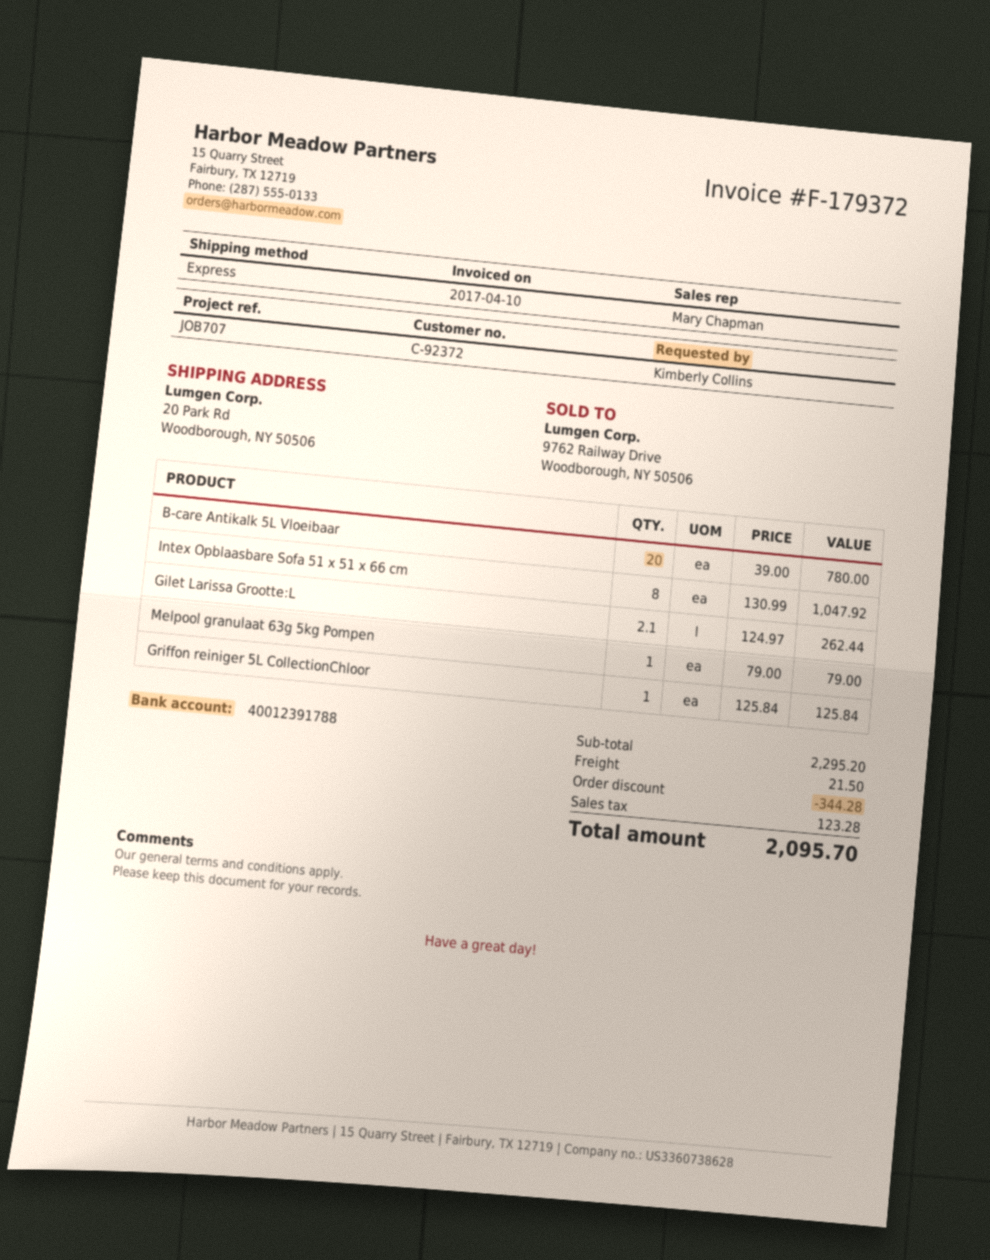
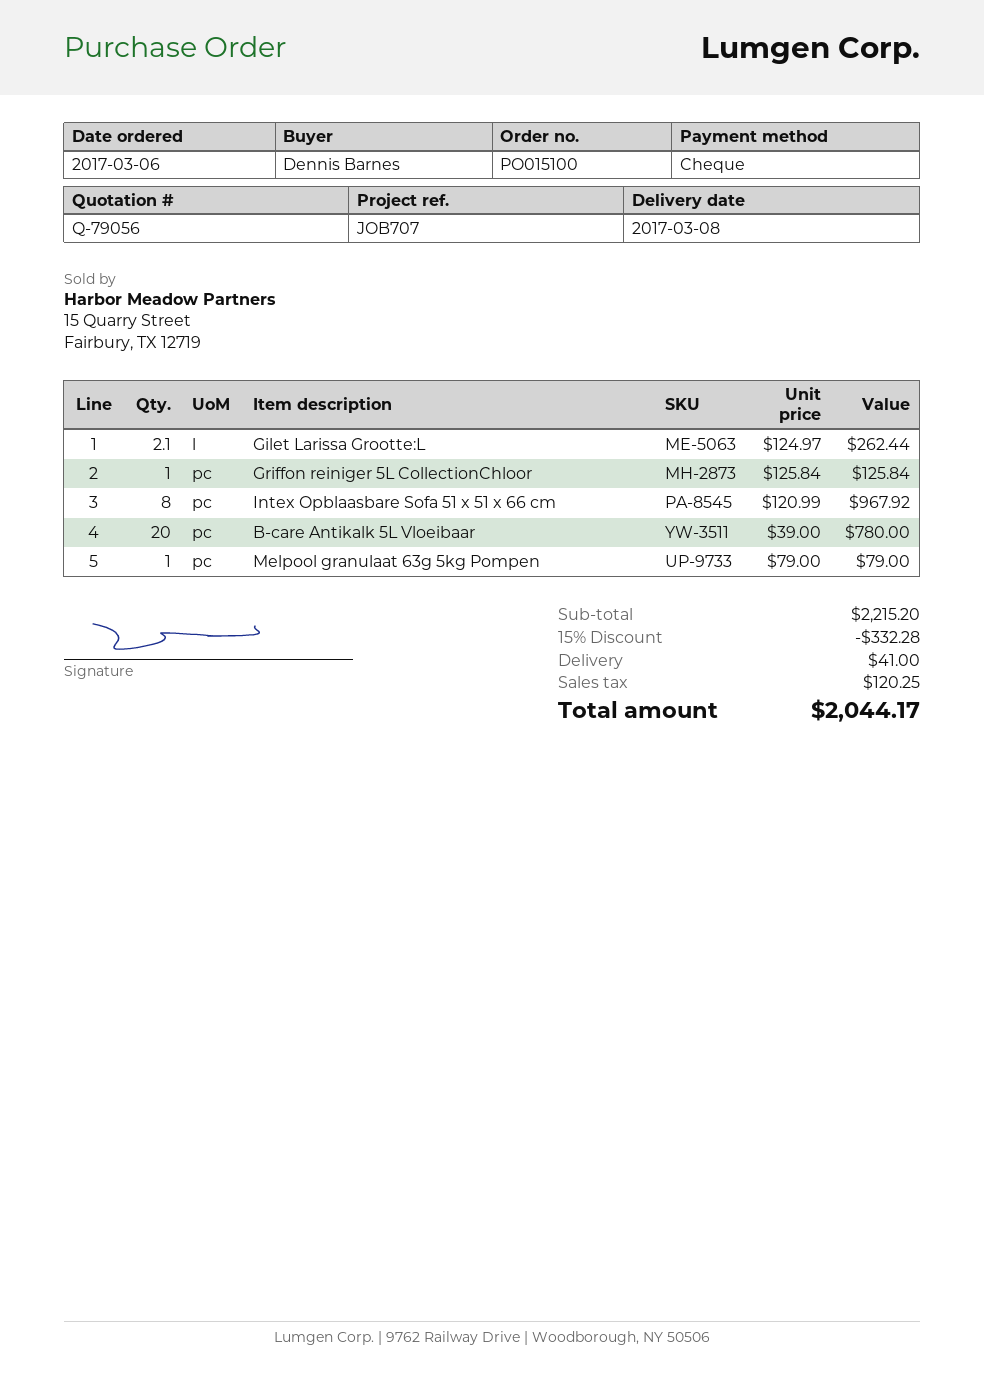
ordered by: Kimberly Collins -> Dennis Barnes
Intex Opblaasbare Sofa 51 x 51 x 66 cm: 8 x 130.99 = 1047.92 -> 8 x 120.99 = 967.92
subtotal: 2295.20 -> 2215.20
discount: 344.28 -> 332.28
shipping: 21.50 -> 41.00
tax: 123.28 -> 120.25
total: 2095.70 -> 2044.17

